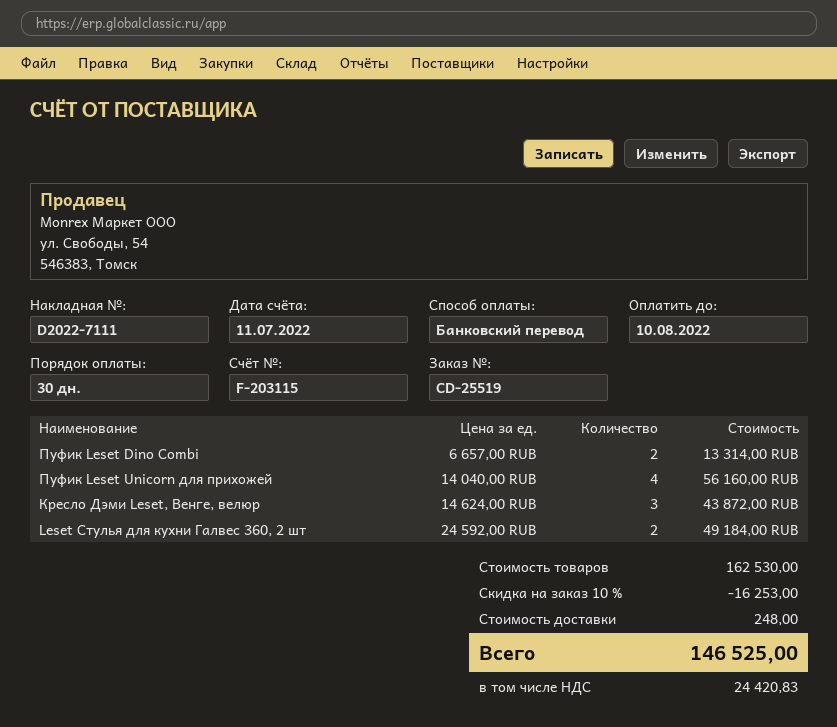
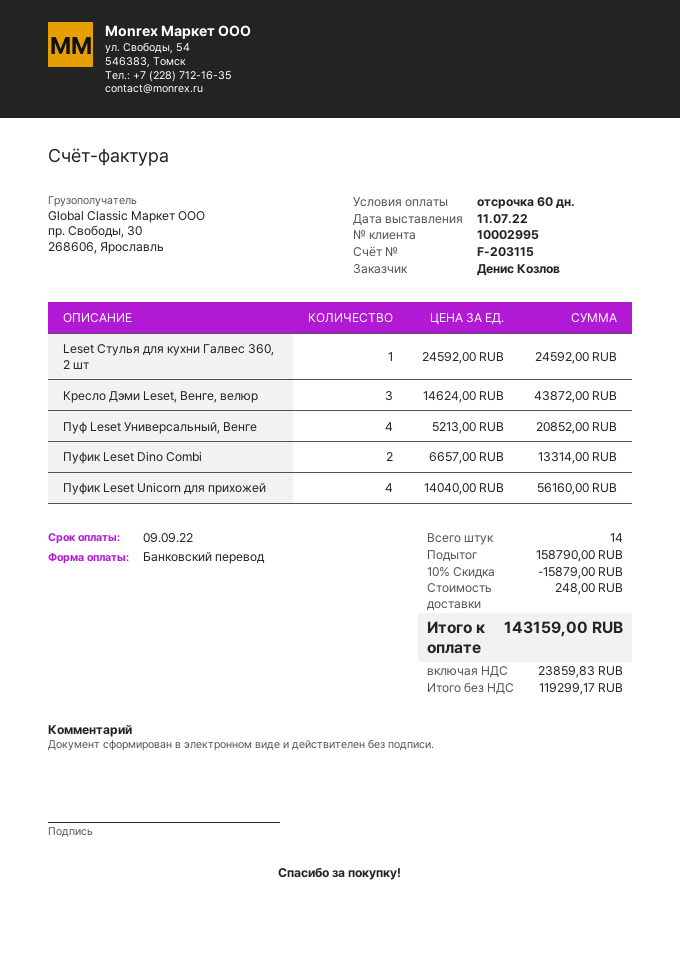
payment terms: 30 days -> 60 days
due date: 2022-08-10 -> 2022-09-09
Leset Стулья для кухни Галвес 360, 2 шт: 2 x 24592.00 = 49184.00 -> 1 x 24592.00 = 24592.00
Пуф Leset Универсальный, Венге: none -> 4 x 5213.00 = 20852.00
subtotal: 162530.00 -> 158790.00
discount: 10% = 16253.00 -> 10% = 15879.00
tax: 24420.83 -> 23859.83
total: 146525.00 -> 143159.00

